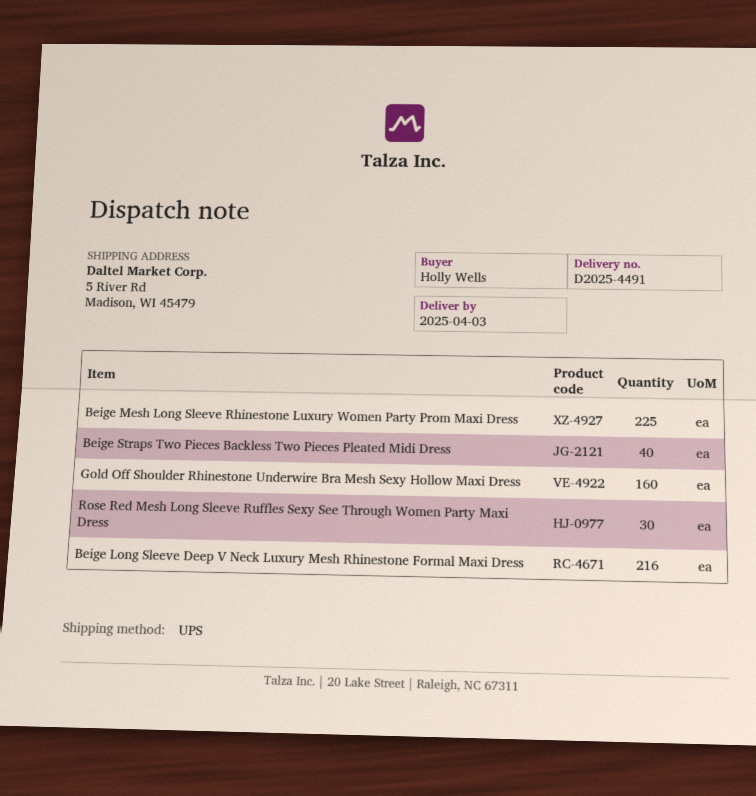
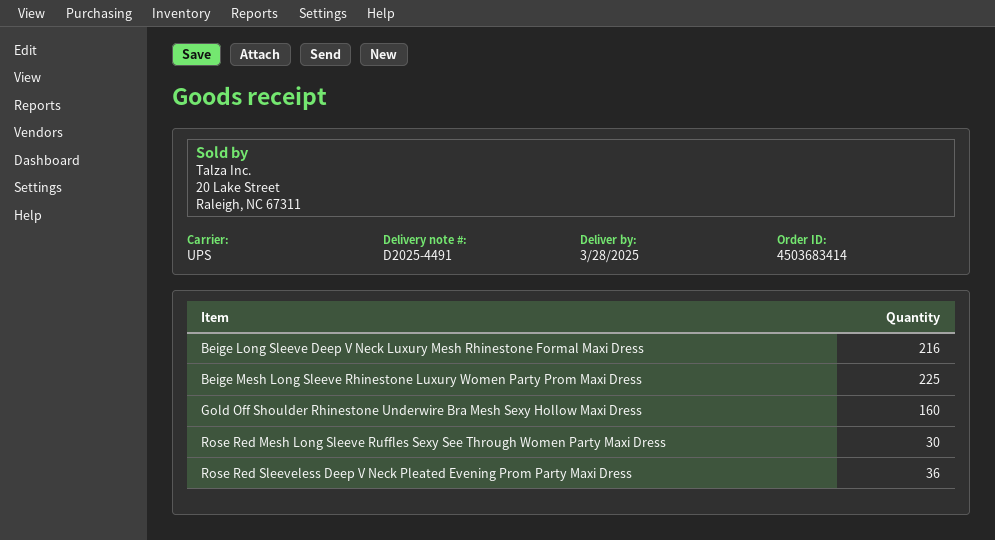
delivery date: 2025-04-03 -> 2025-03-28
Beige Straps Two Pieces Backless Two Pieces Pleated Midi Dress: 40 -> none
Rose Red Sleeveless Deep V Neck Pleated Evening Prom Party Maxi Dress: none -> 36

